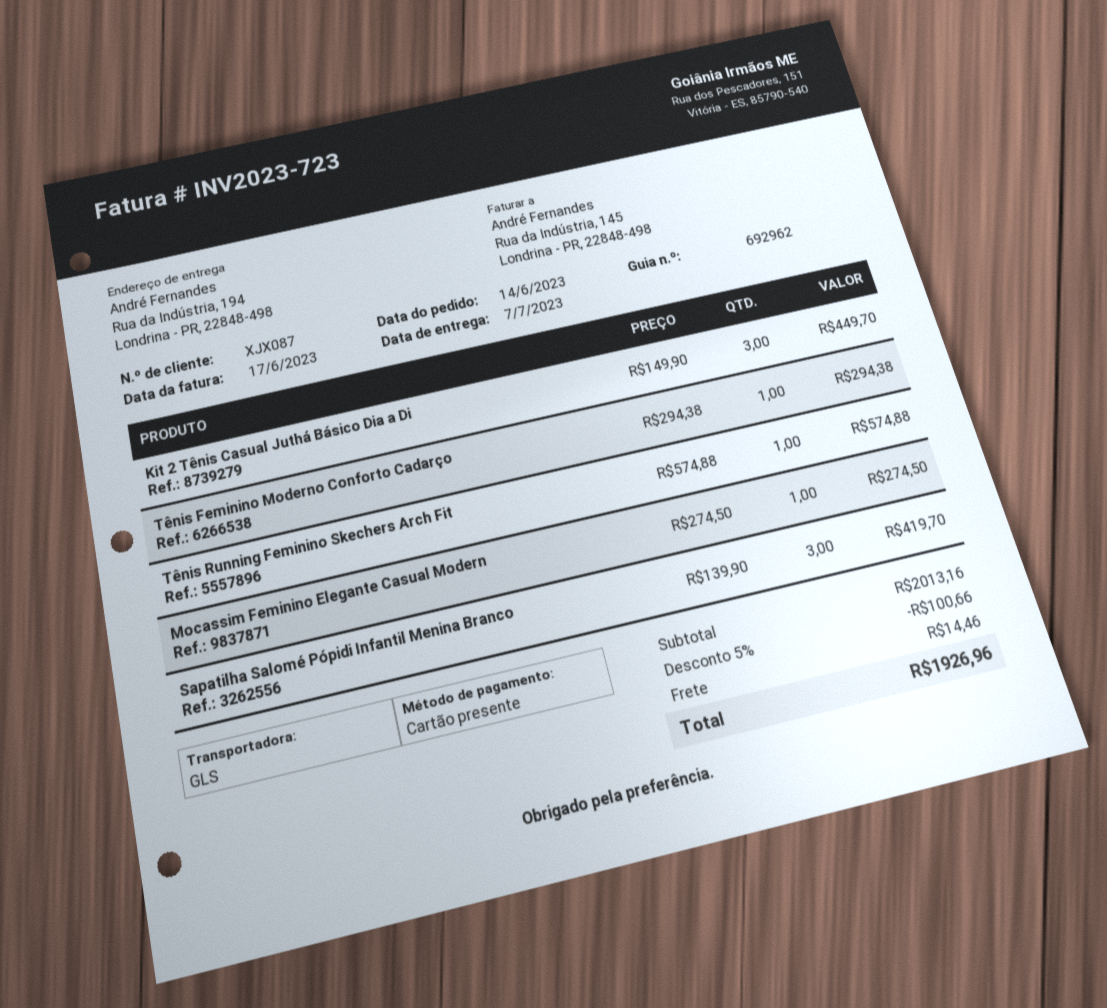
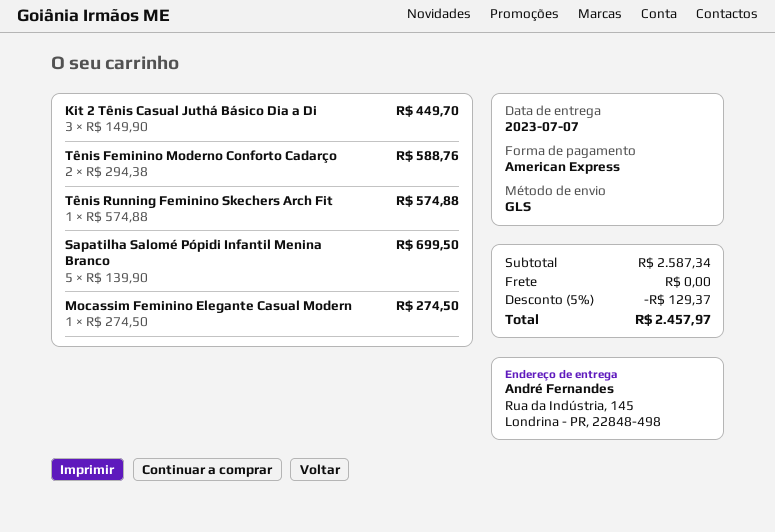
payment method: gift card -> American Express
ship to: Rua da Indústria, 194, Londrina - PR, 22848-498 -> Rua da Indústria, 145, Londrina - PR, 22848-498
Tênis Feminino Moderno Conforto Cadarço: 1 x 294.38 = 294.38 -> 2 x 294.38 = 588.76
Sapatilha Salomé Pópidi Infantil Menina Branco: 3 x 139.90 = 419.70 -> 5 x 139.90 = 699.50
subtotal: 2013.16 -> 2587.34
discount: 5% = 100.66 -> 5% = 129.37
shipping: 14.46 -> 0.00
total: 1926.96 -> 2457.97

